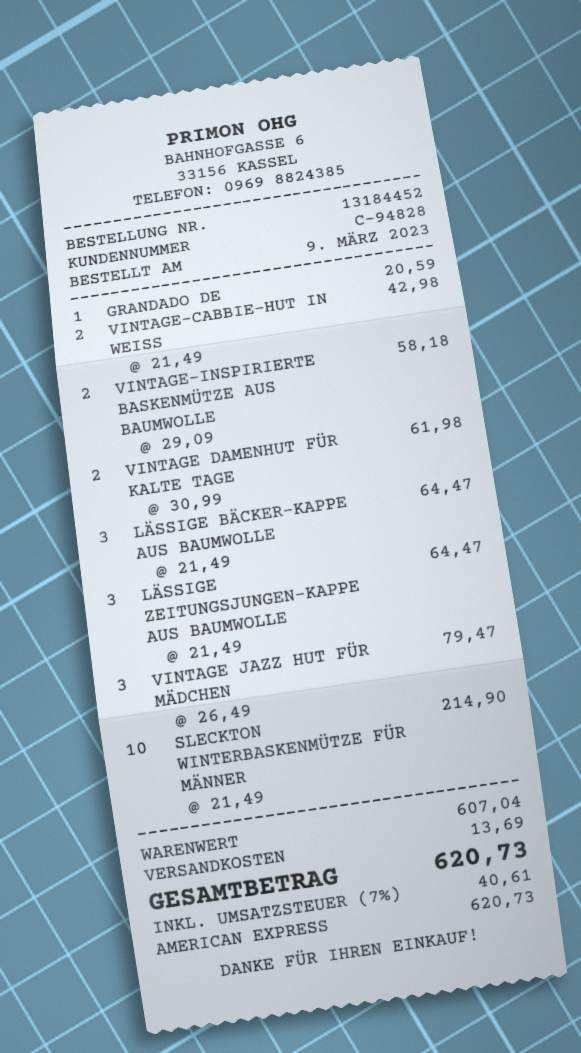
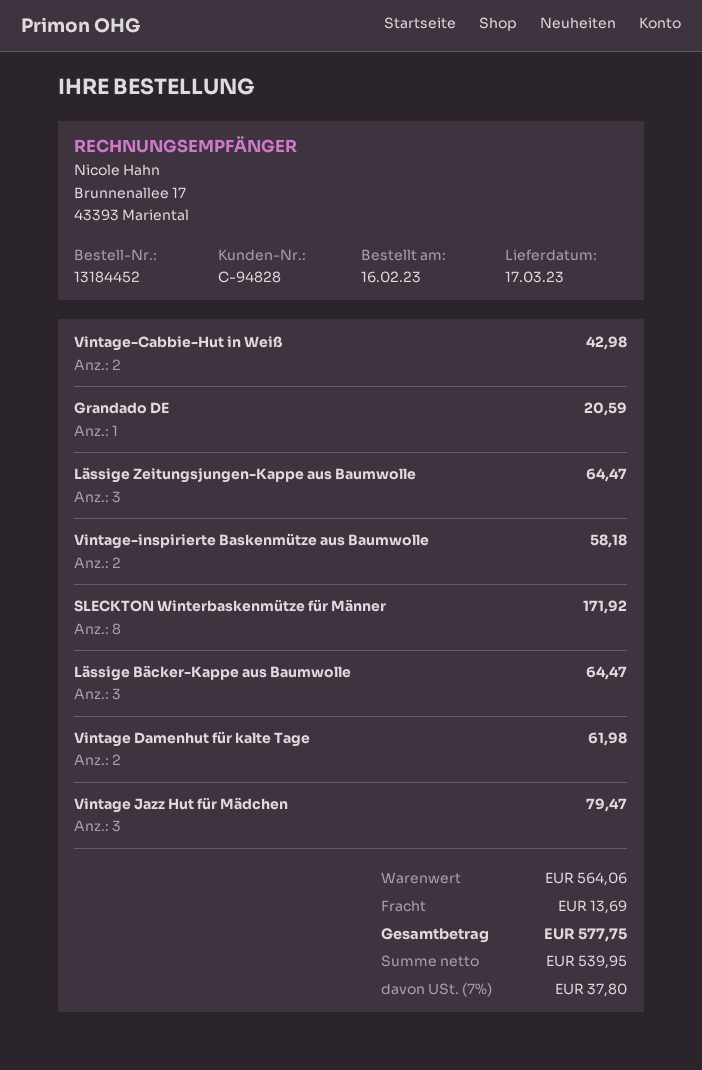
order date: 2023-03-09 -> 2023-02-16
SLECKTON WINTERBASKENMÜTZE FÜR MÄNNER: 10 for 214.90 -> 8 for 171.92
subtotal: 607.04 -> 564.06
tax: 7% = 40.61 -> 7% = 37.80
total: 620.73 -> 577.75

